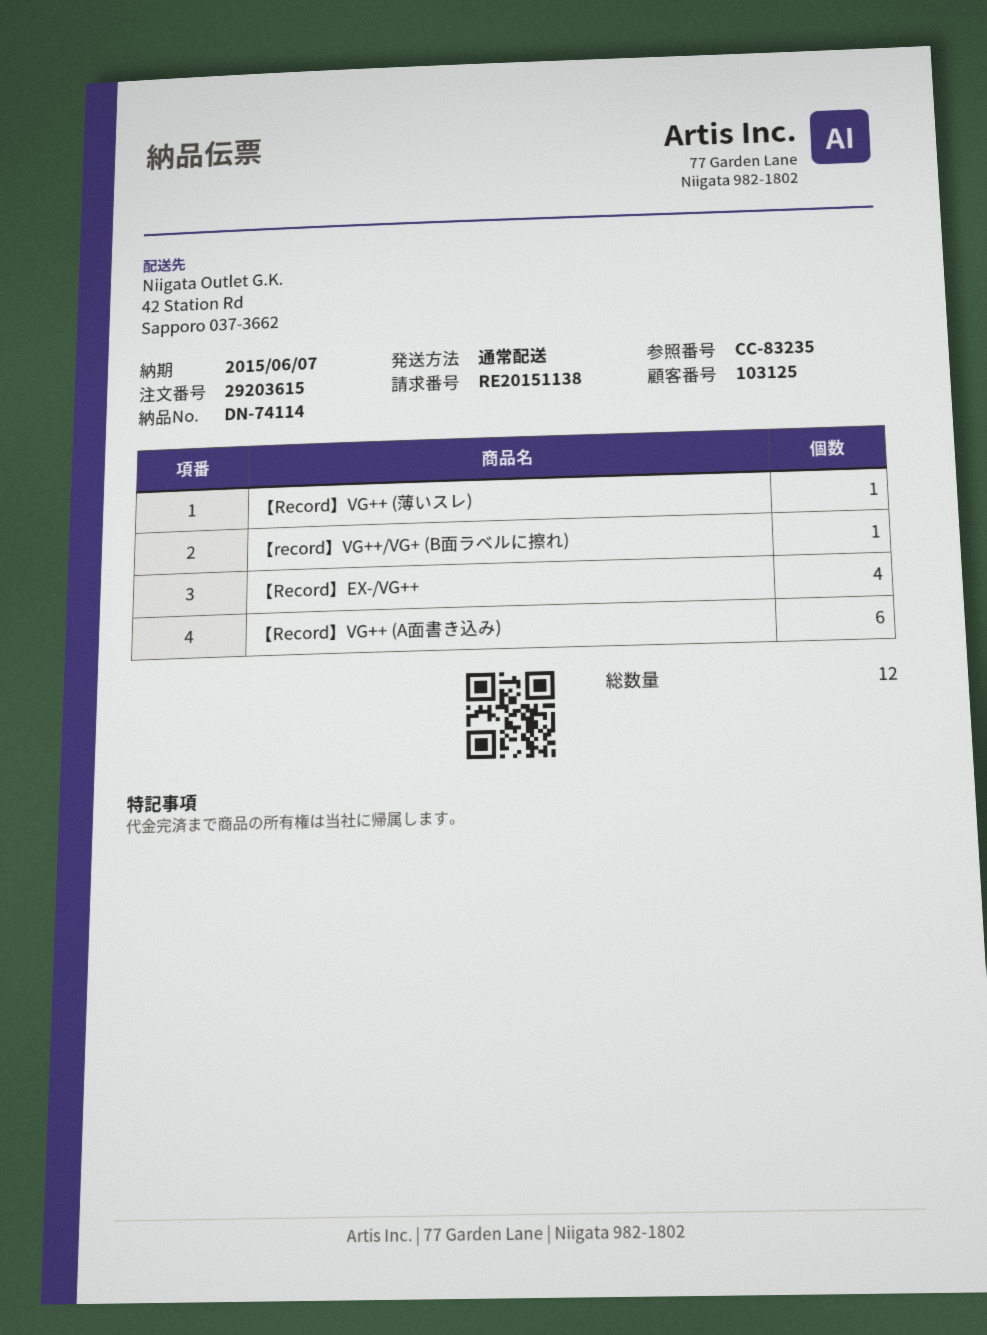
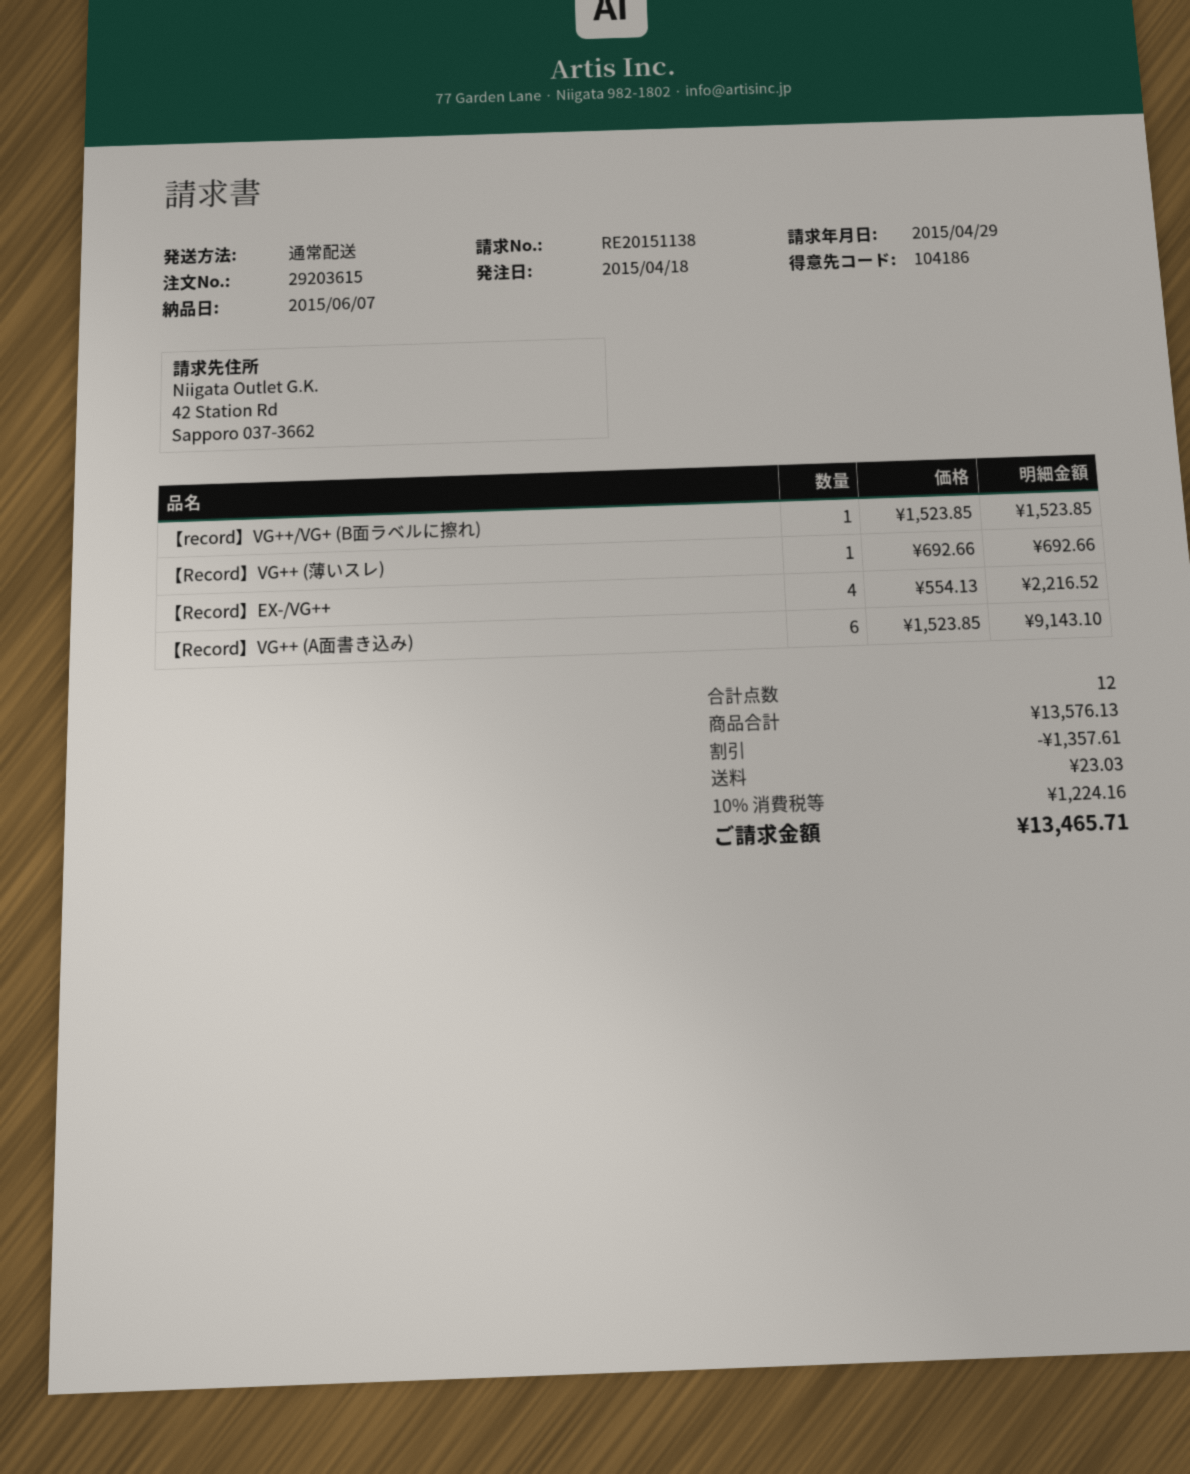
customer number: 103125 -> 104186

